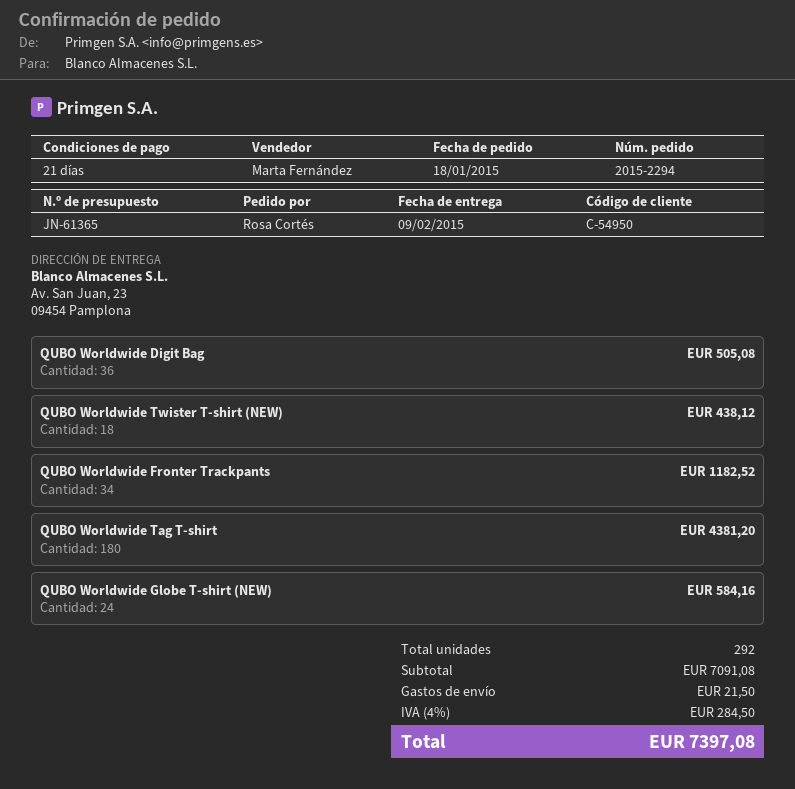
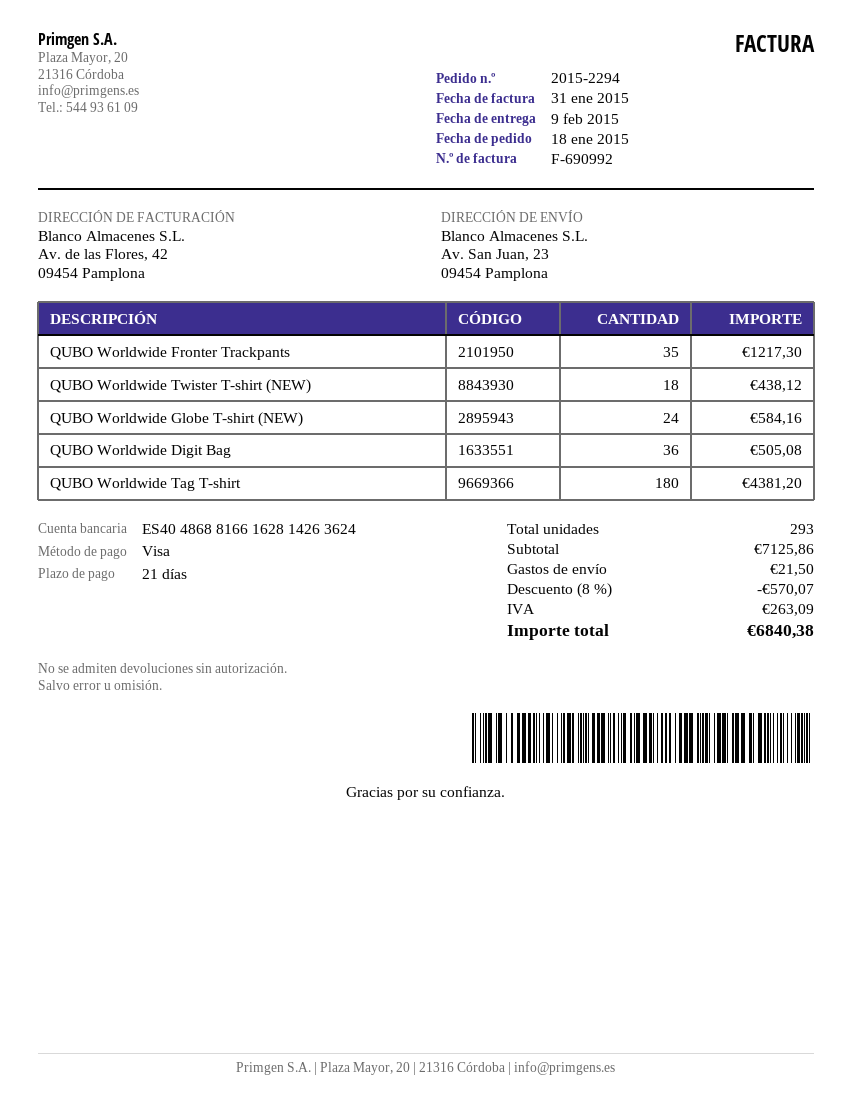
QUBO Worldwide Fronter Trackpants: 34 for 1182.52 -> 35 for 1217.30
total quantity: 292 -> 293
subtotal: 7091.08 -> 7125.86
discount: none -> 8% = 570.07
tax: 284.50 -> 263.09
total: 7397.08 -> 6840.38

